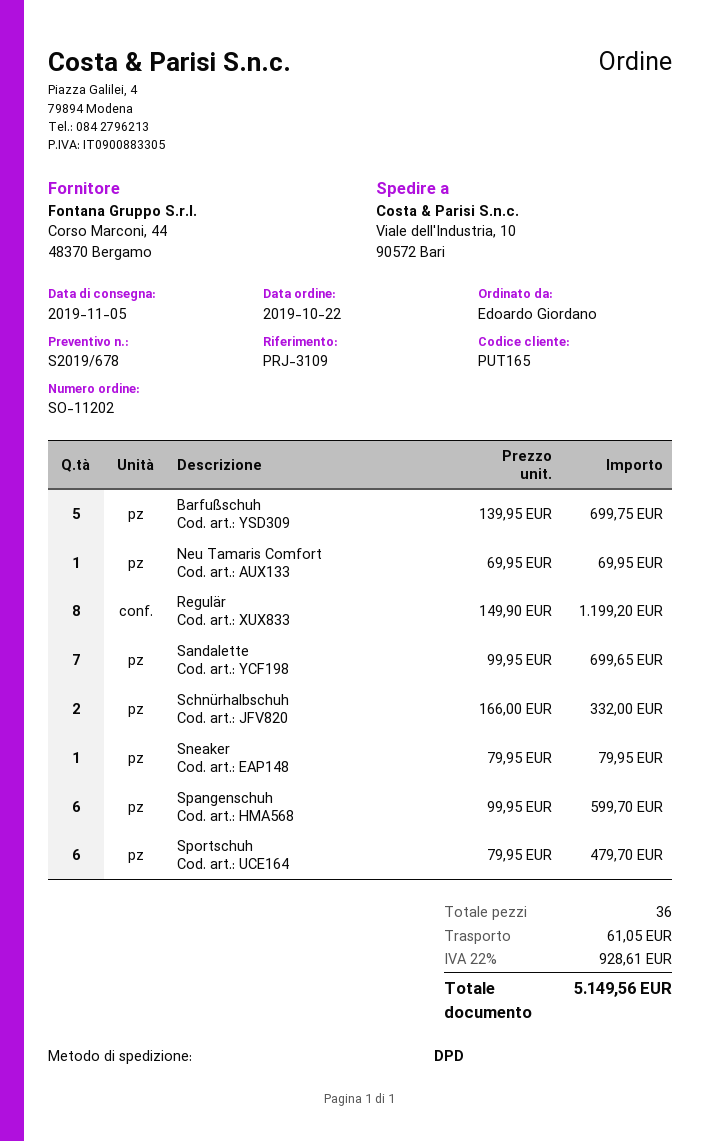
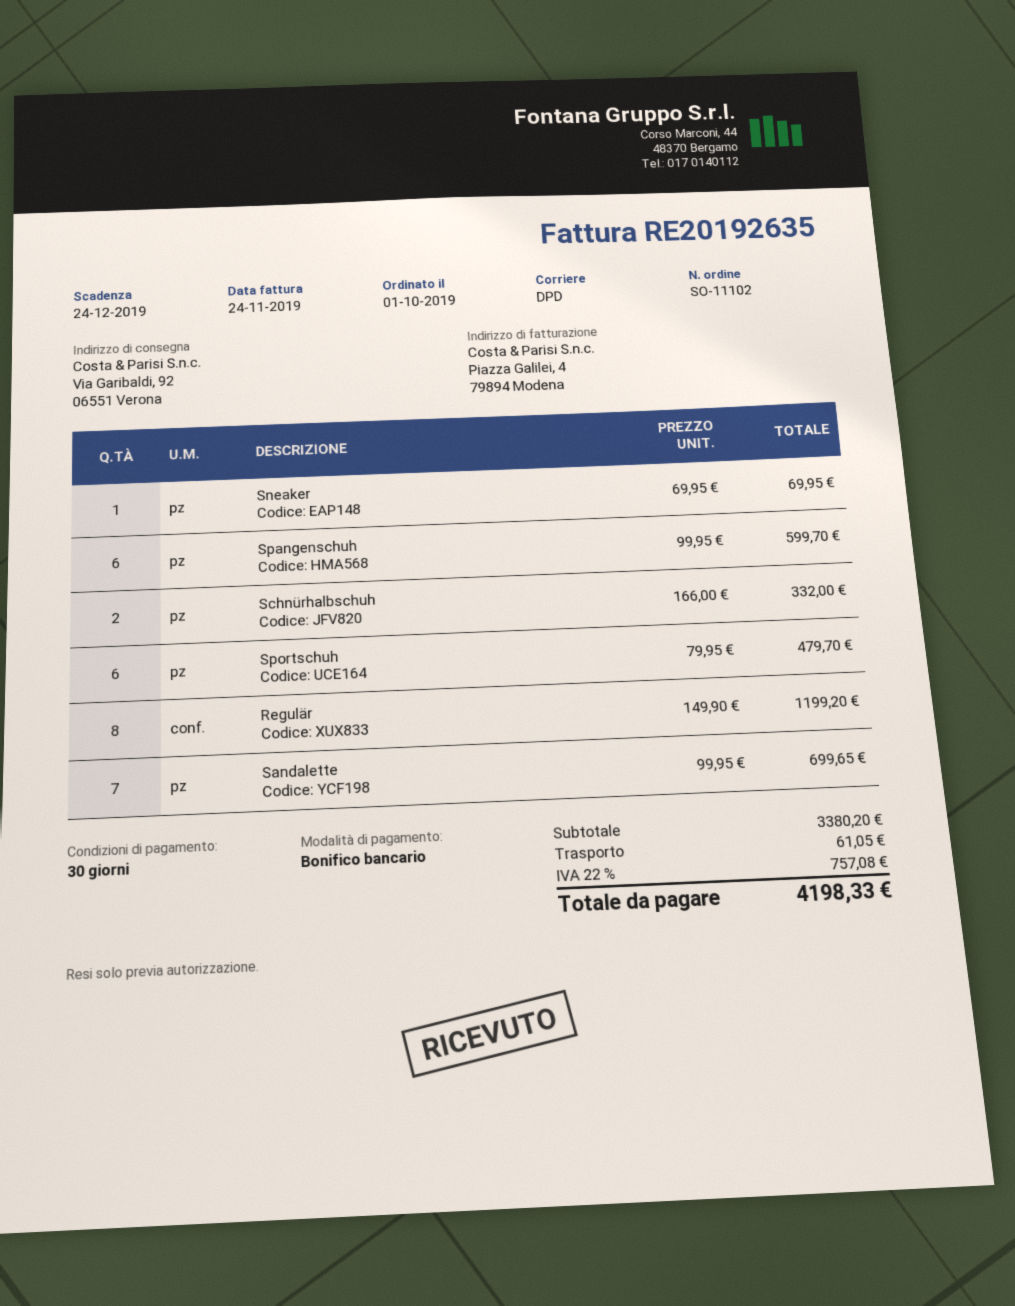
order number: SO-11202 -> SO-11102
order date: 2019-10-22 -> 2019-10-01
ship to: Viale dell'Industria, 10, 90572 Bari -> Via Garibaldi, 92, 06551 Verona
Barfußschuh: 5 x 139.95 = 699.75 -> none
Neu Tamaris Comfort: 1 x 69.95 = 69.95 -> none
Sneaker: 1 x 79.95 = 79.95 -> 1 x 69.95 = 69.95
tax: 22% = 928.61 -> 22% = 757.08
total: 5149.56 -> 4198.33

